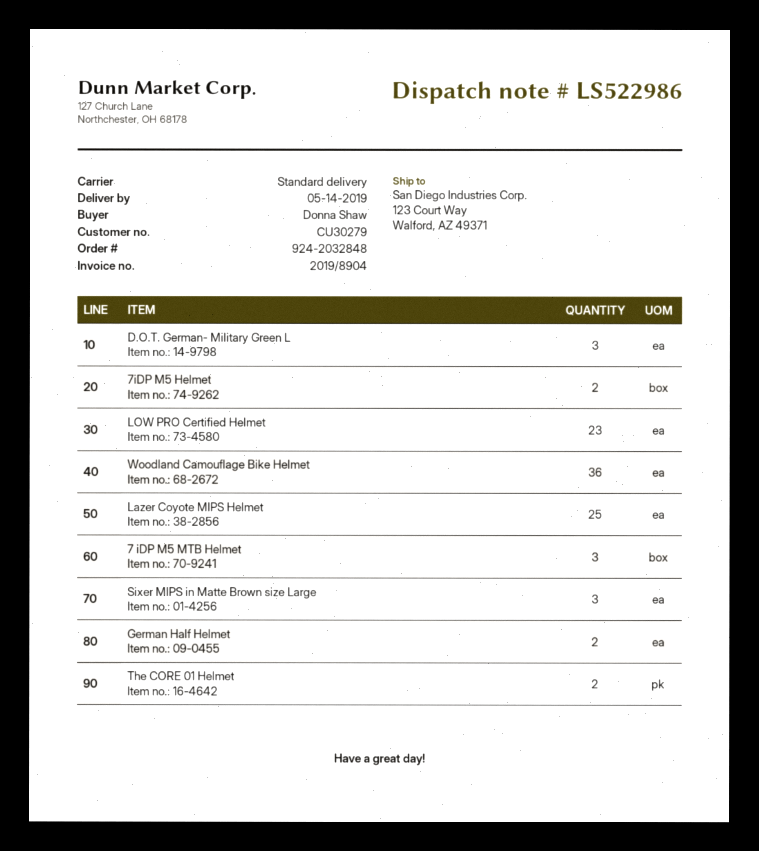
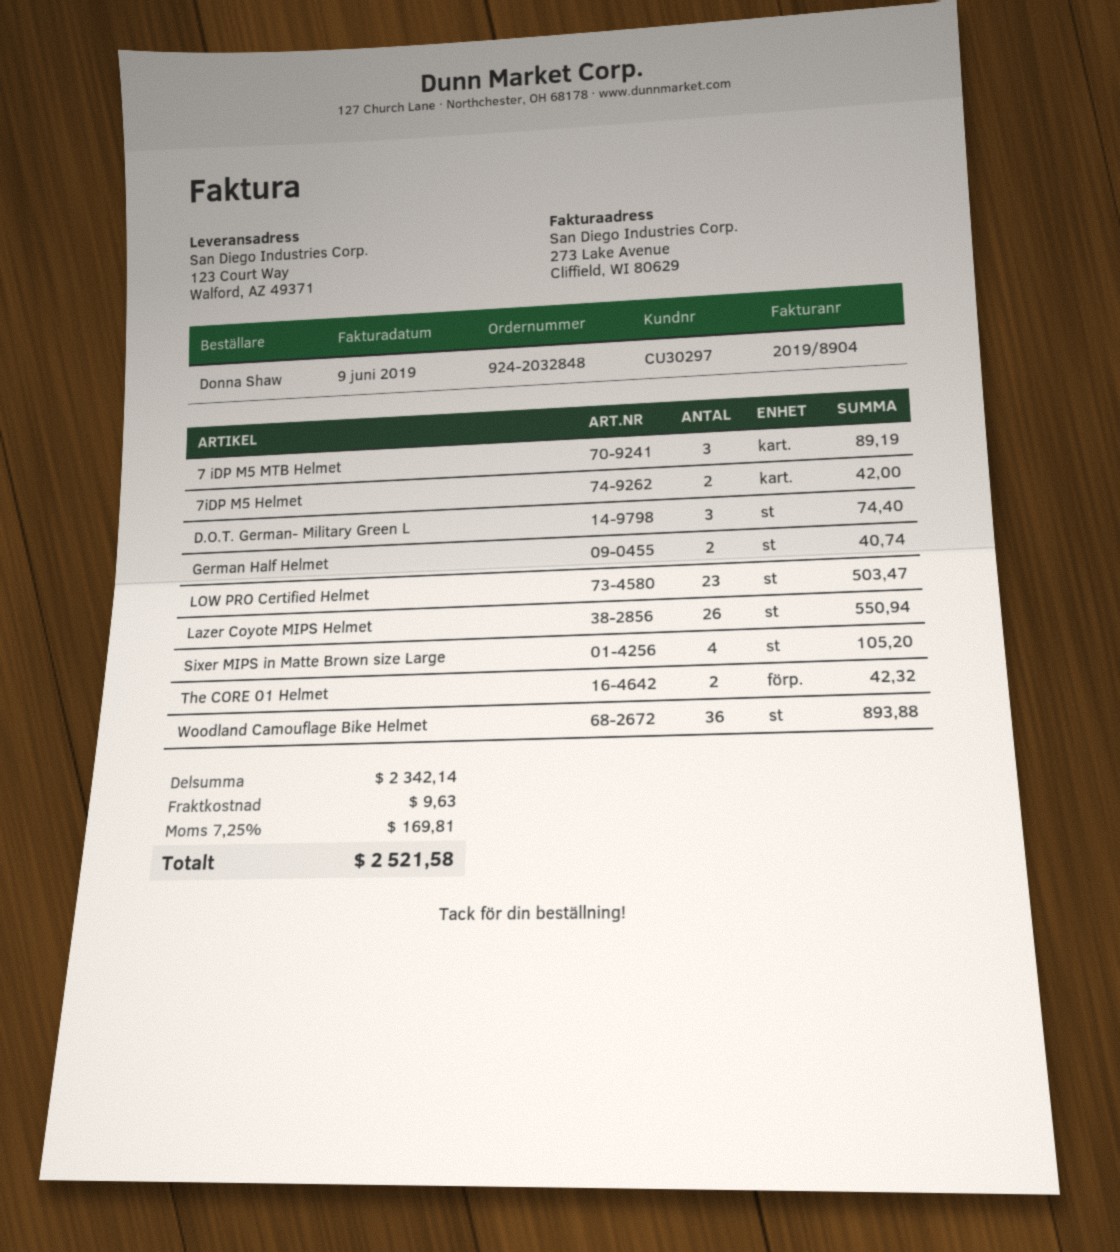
customer number: CU30279 -> CU30297
Lazer Coyote MIPS Helmet: 25 -> 26
Sixer MIPS in Matte Brown size Large: 3 -> 4

